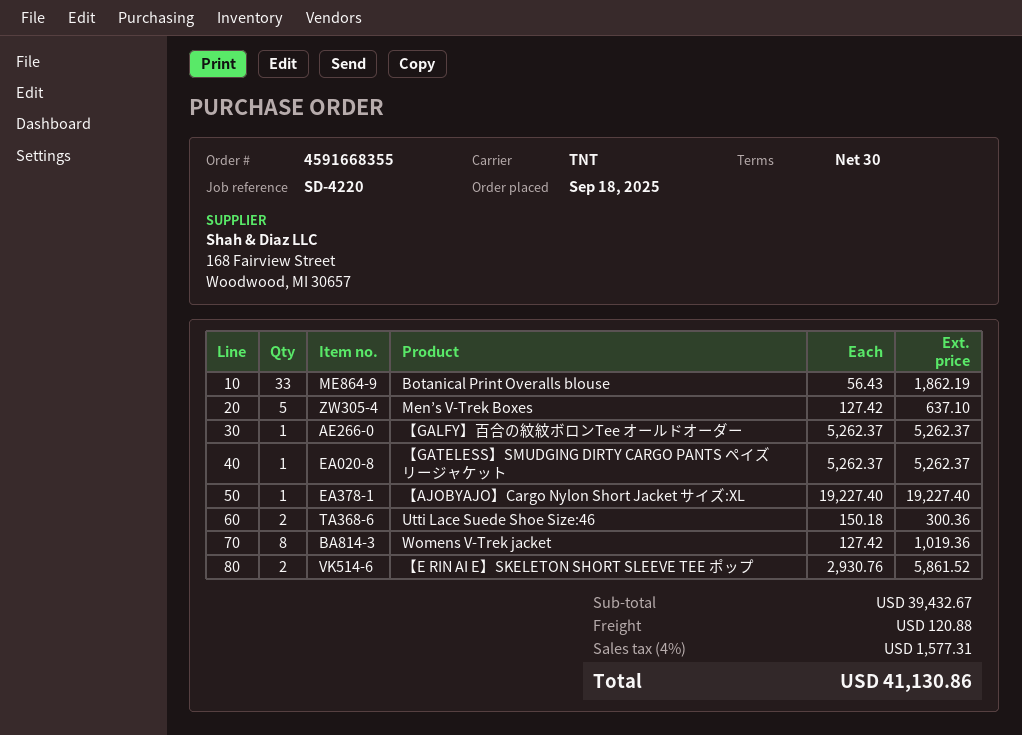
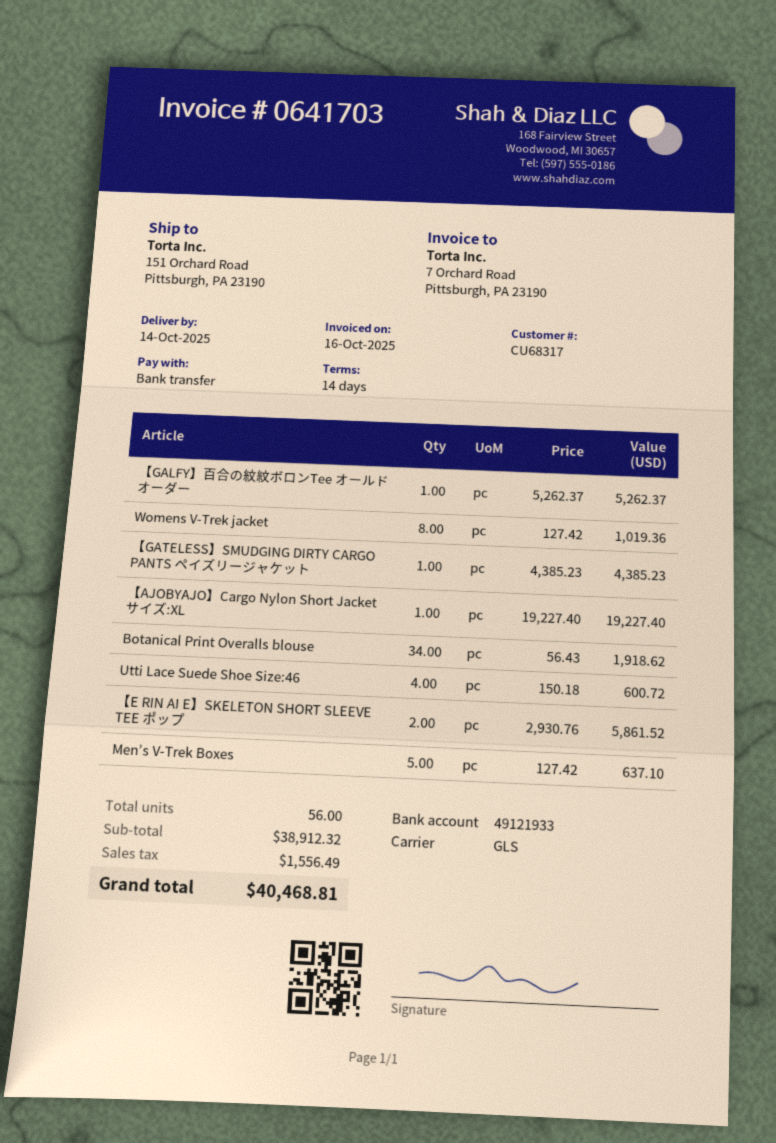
payment terms: 30 days -> 14 days
shipping method: TNT -> GLS
Botanical Print Overalls blouse: 33 x 56.43 = 1862.19 -> 34 x 56.43 = 1918.62
【GATELESS】SMUDGING DIRTY CARGO PANTS ペイズリージャケット: 1 x 5262.37 = 5262.37 -> 1 x 4385.23 = 4385.23
Utti Lace Suede Shoe Size:46: 2 x 150.18 = 300.36 -> 4 x 150.18 = 600.72
subtotal: 39432.67 -> 38912.32
shipping: 120.88 -> none
tax: 1577.31 -> 1556.49
total: 41130.86 -> 40468.81

